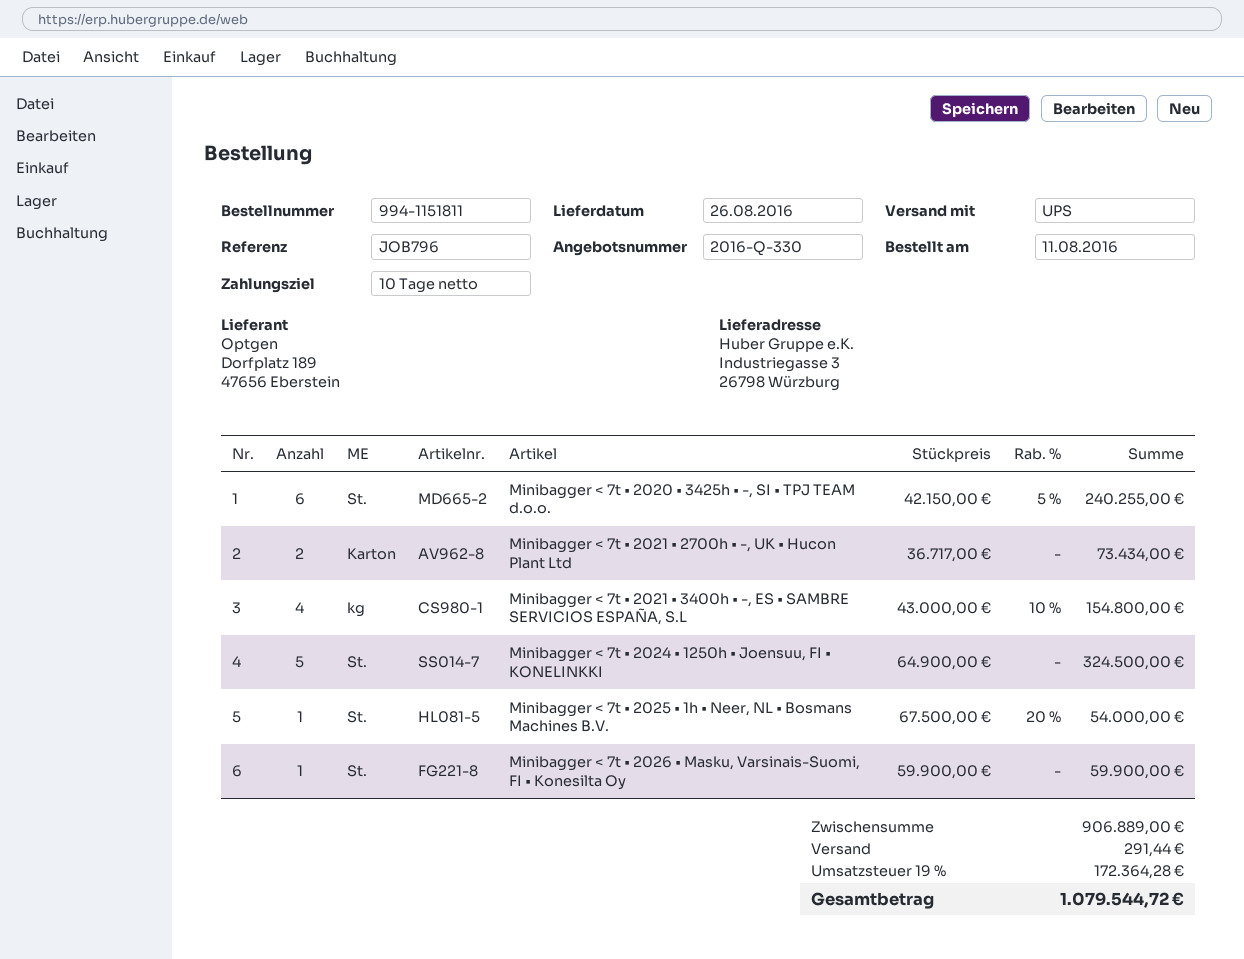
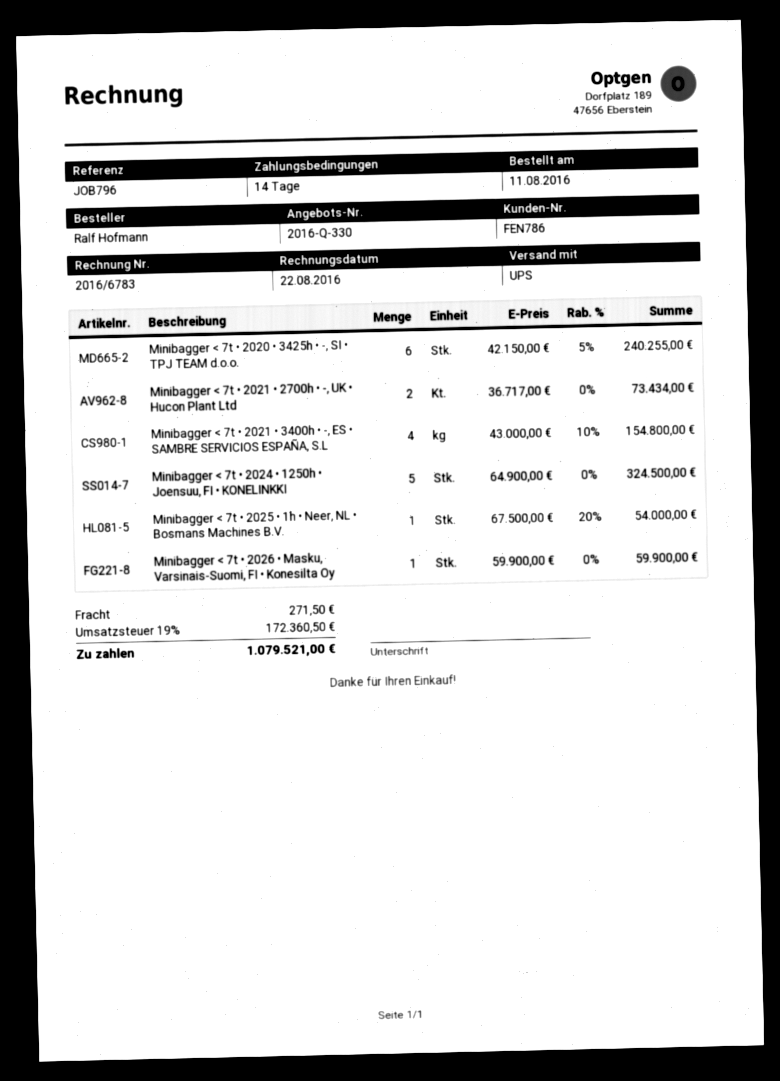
payment terms: 10 days -> 14 days
shipping: 291.44 -> 271.50
tax: 19% = 172364.28 -> 19% = 172360.50
total: 1079544.72 -> 1079521.00

